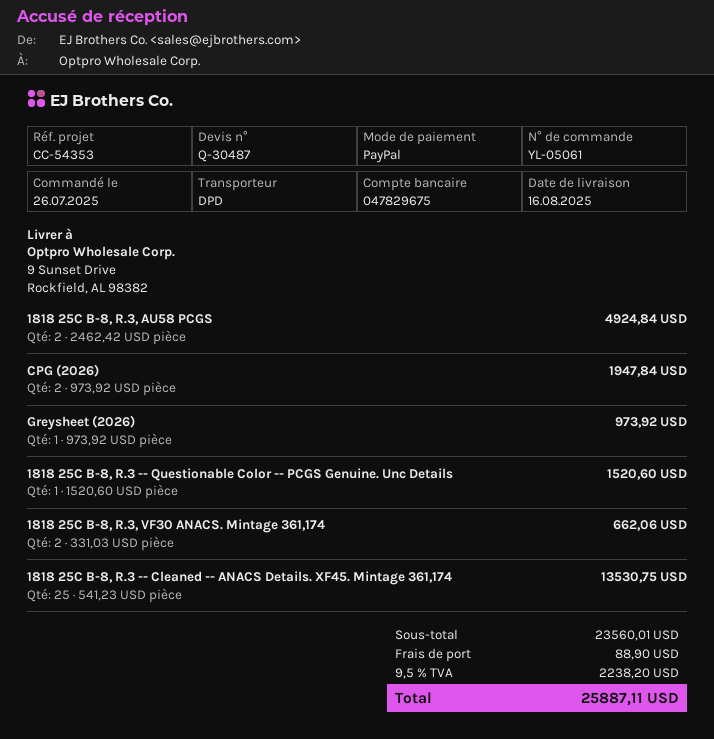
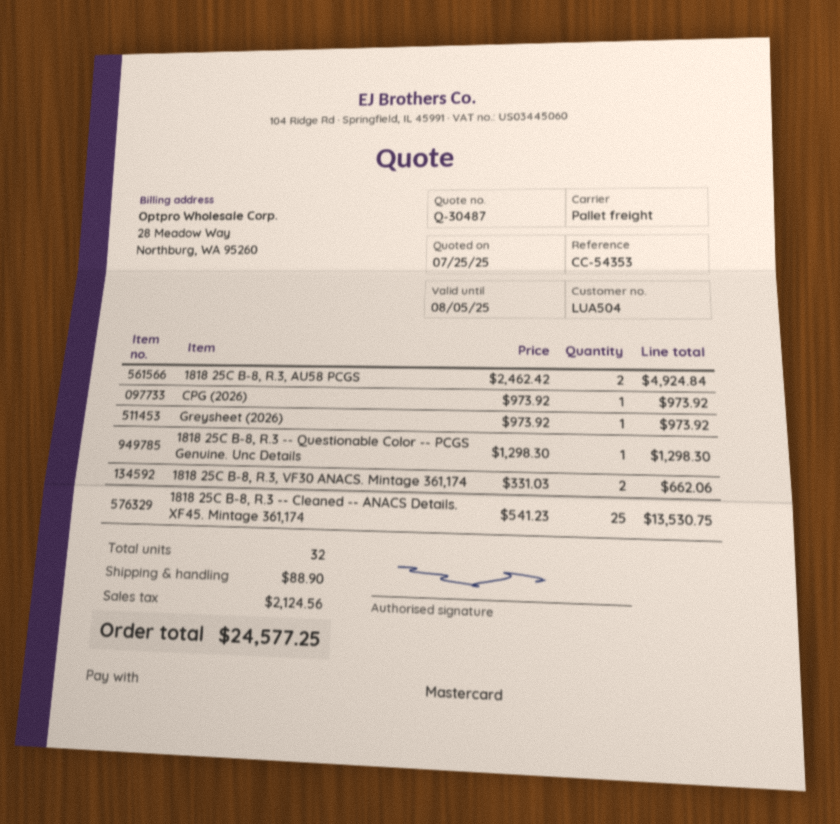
payment method: PayPal -> Mastercard
shipping method: DPD -> pallet freight
CPG (2026): 2 x 973.92 = 1947.84 -> 1 x 973.92 = 973.92
1818 25C B-8, R.3 -- Questionable Color -- PCGS Genuine. Unc Details: 1 x 1520.60 = 1520.60 -> 1 x 1298.30 = 1298.30
tax: 2238.20 -> 2124.56
total: 25887.11 -> 24577.25

